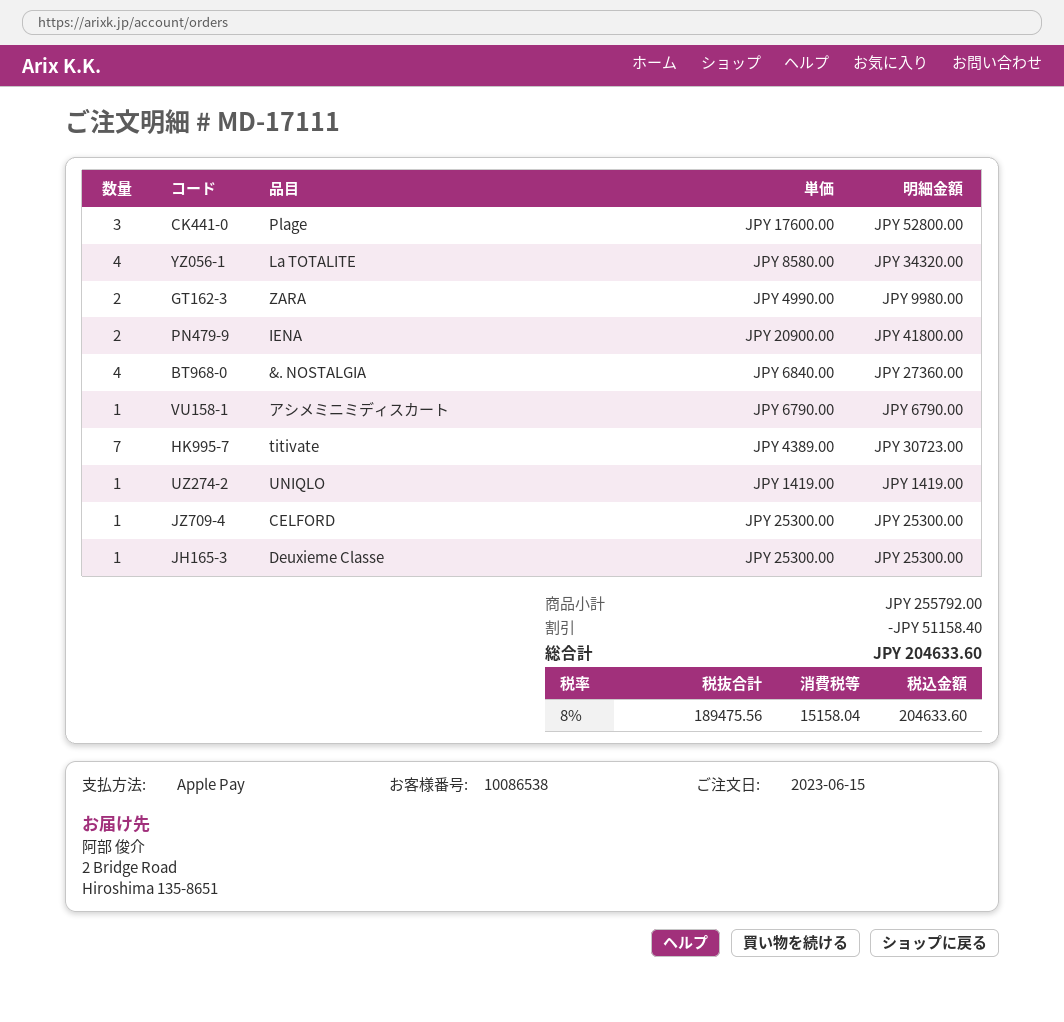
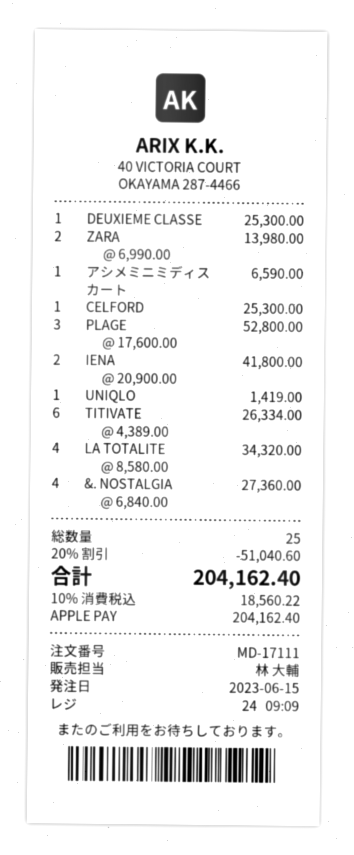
ZARA: 2 x 4990.00 = 9980.00 -> 2 x 6990.00 = 13980.00
アシメミニミディスカート: 1 x 6790.00 = 6790.00 -> 1 x 6590.00 = 6590.00
titivate: 7 x 4389.00 = 30723.00 -> 6 x 4389.00 = 26334.00
discount: 51158.40 -> 51040.60
tax: 8% = 15158.04 -> 10% = 18560.22
total: 204633.60 -> 204162.40

